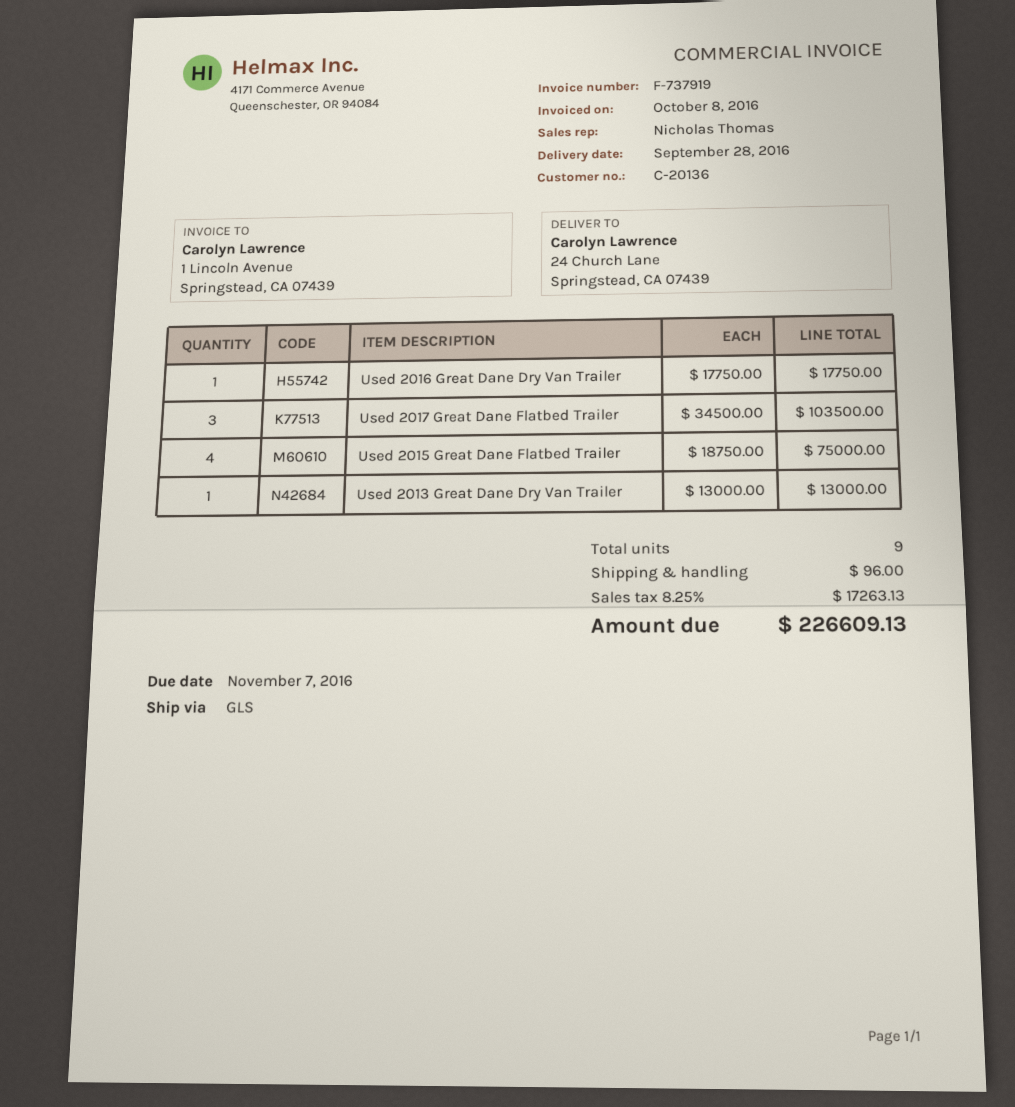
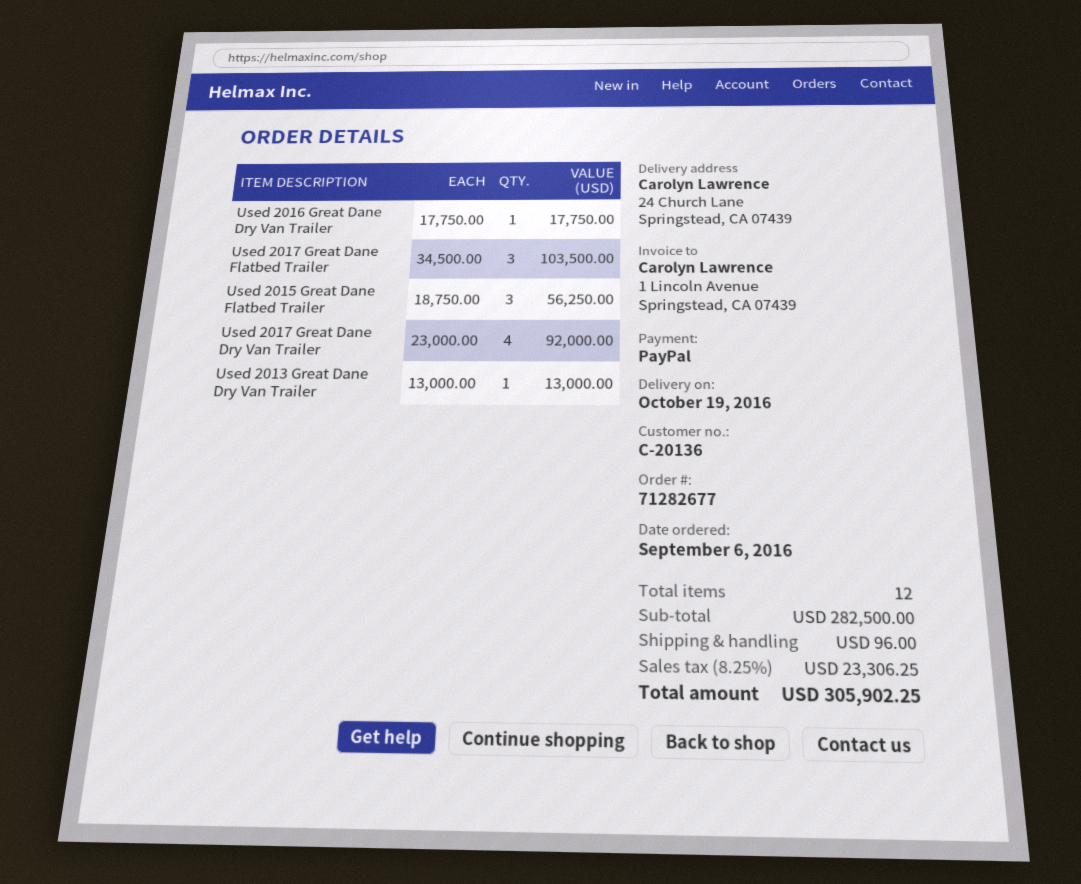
delivery date: 2016-09-28 -> 2016-10-19
Used 2015 Great Dane Flatbed Trailer: 4 x 18750.00 = 75000.00 -> 3 x 18750.00 = 56250.00
Used 2017 Great Dane Dry Van Trailer: none -> 4 x 23000.00 = 92000.00
total quantity: 9 -> 12
tax: 8.25% = 17263.13 -> 8.25% = 23306.25
total: 226609.13 -> 305902.25

